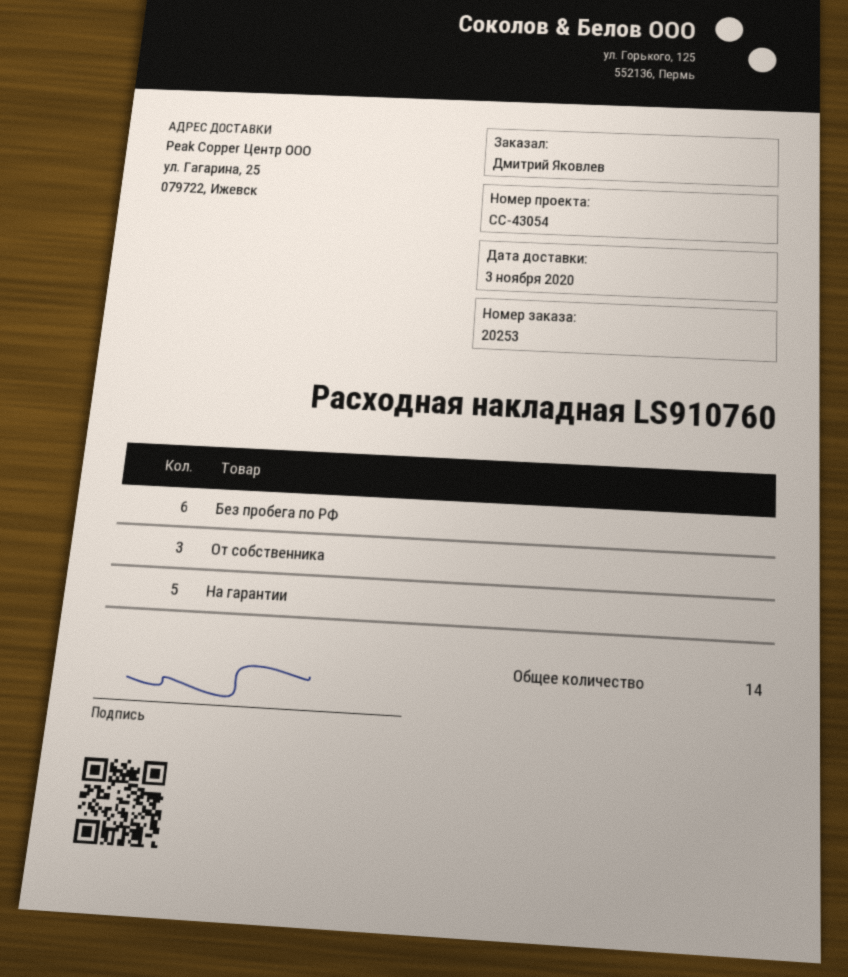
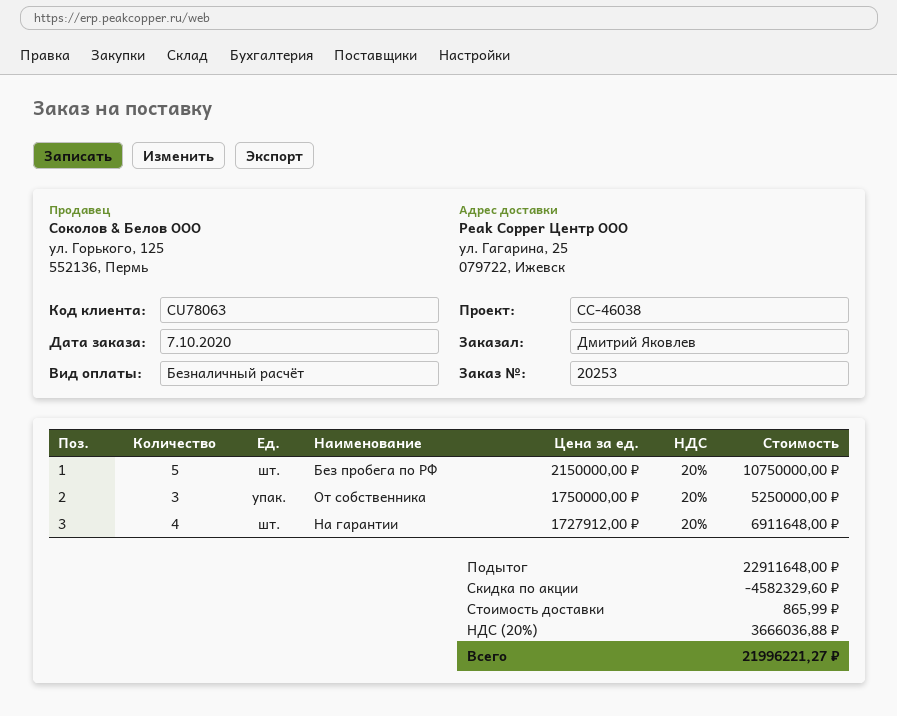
reference: CC-43054 -> CC-46038
Без пробега по РФ: 6 -> 5
На гарантии: 5 -> 4

